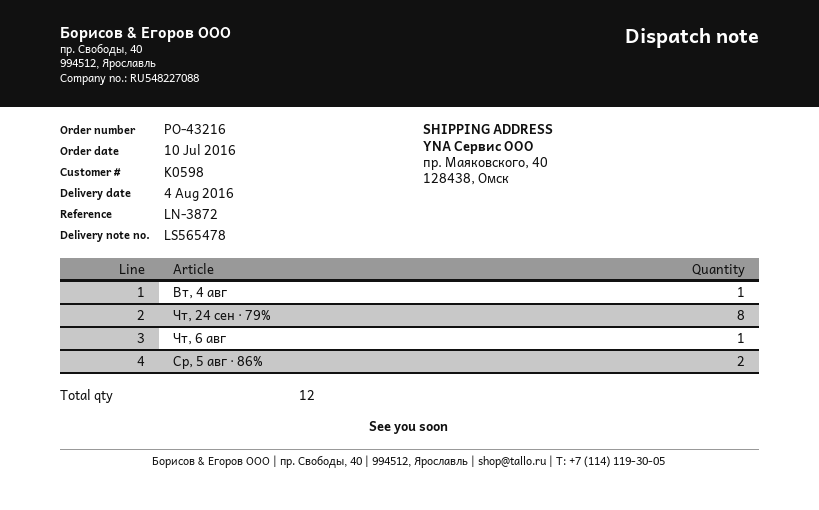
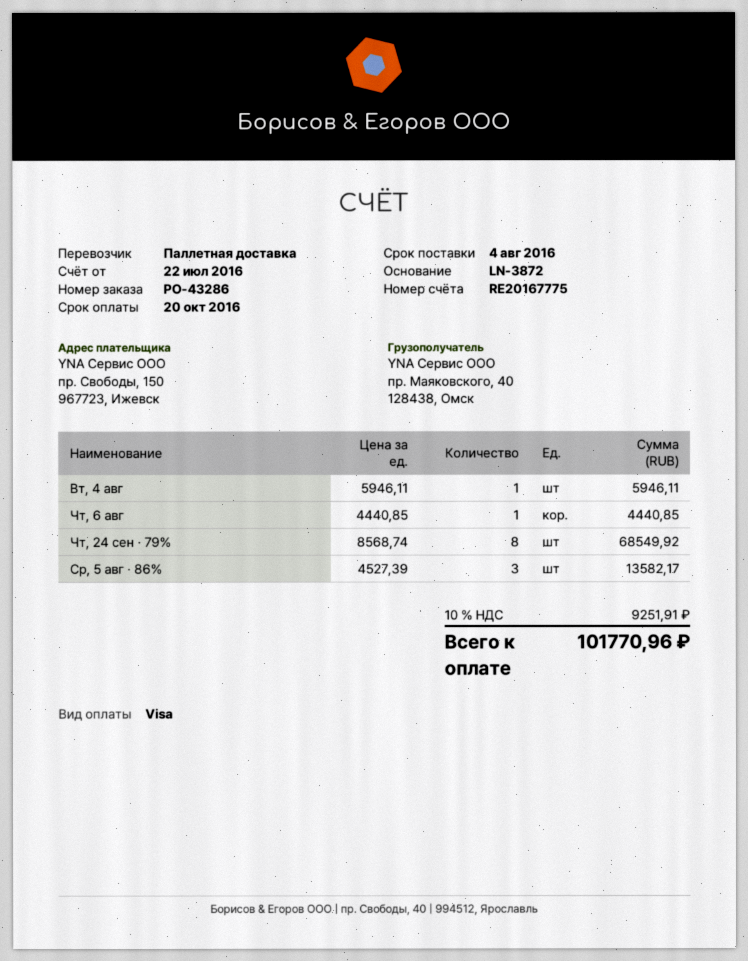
order number: PO-43216 -> PO-43286
Ср, 5 авг · 86%: 2 -> 3

